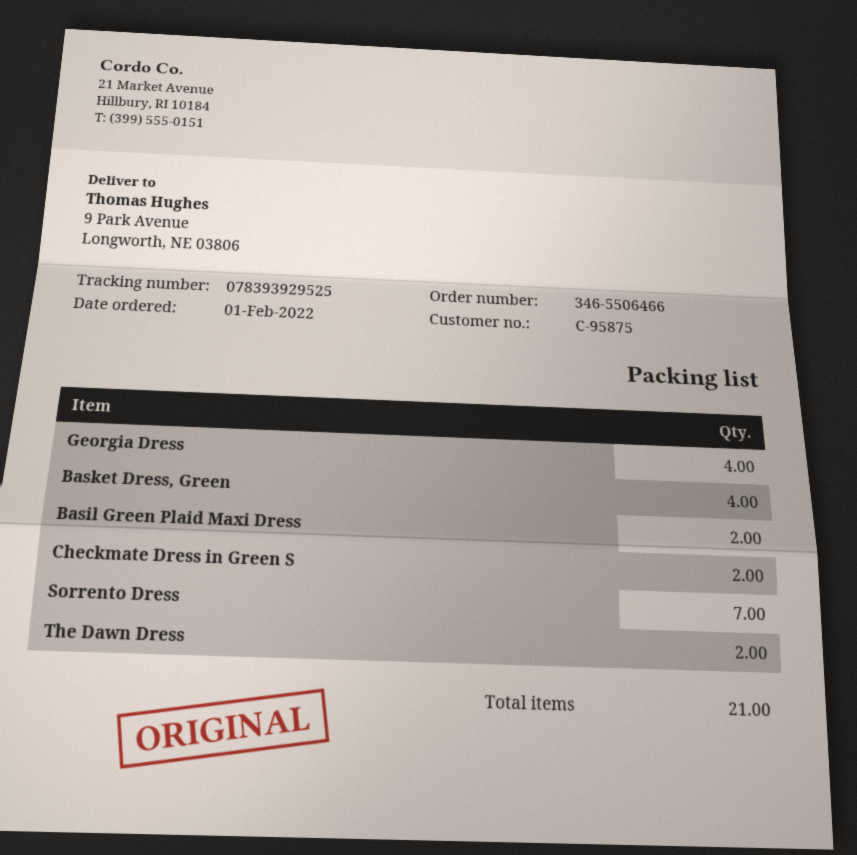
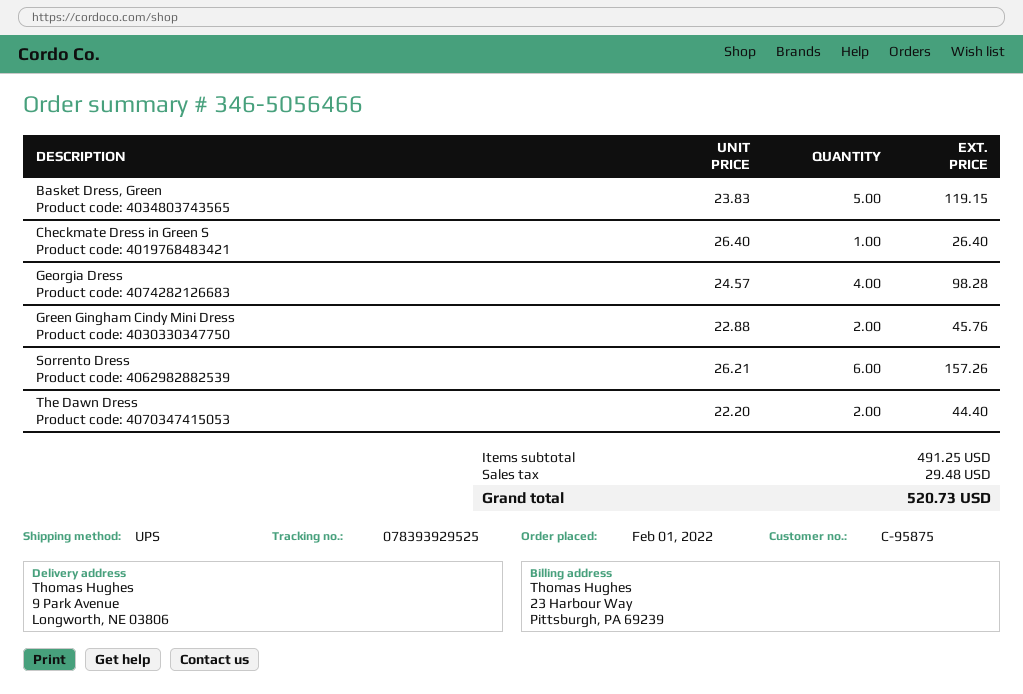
order number: 346-5506466 -> 346-5056466
Basket Dress, Green: 4 -> 5
Basil Green Plaid Maxi Dress: 2 -> none
Checkmate Dress in Green S: 2 -> 1
Sorrento Dress: 7 -> 6
Green Gingham Cindy Mini Dress: none -> 2

